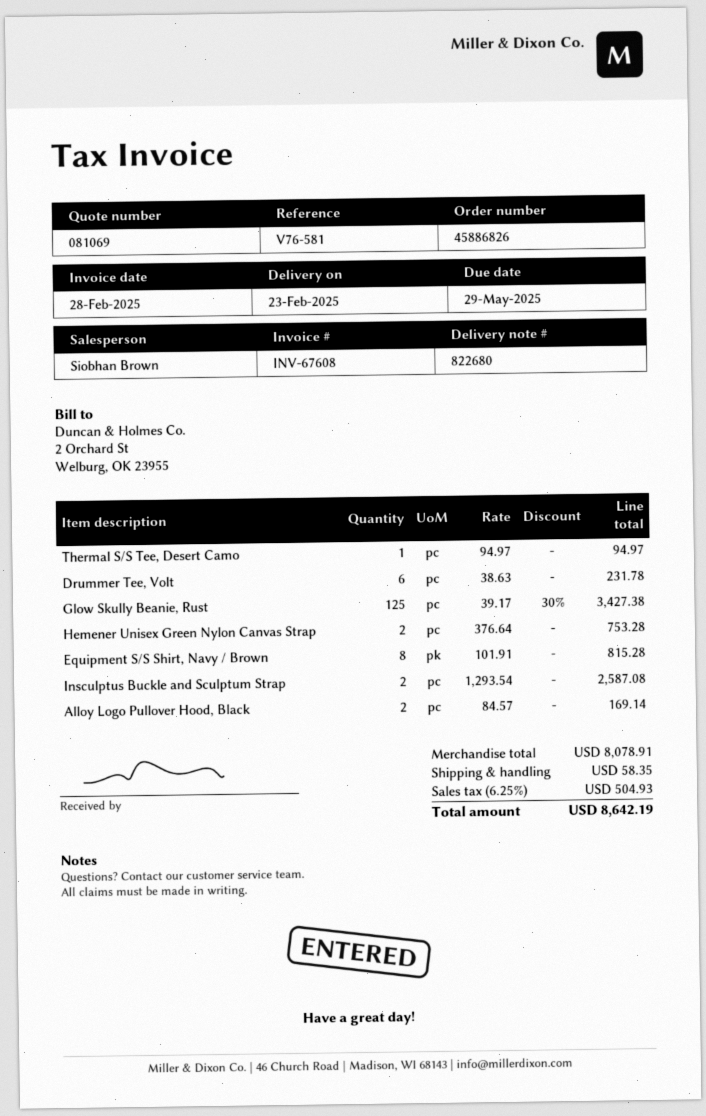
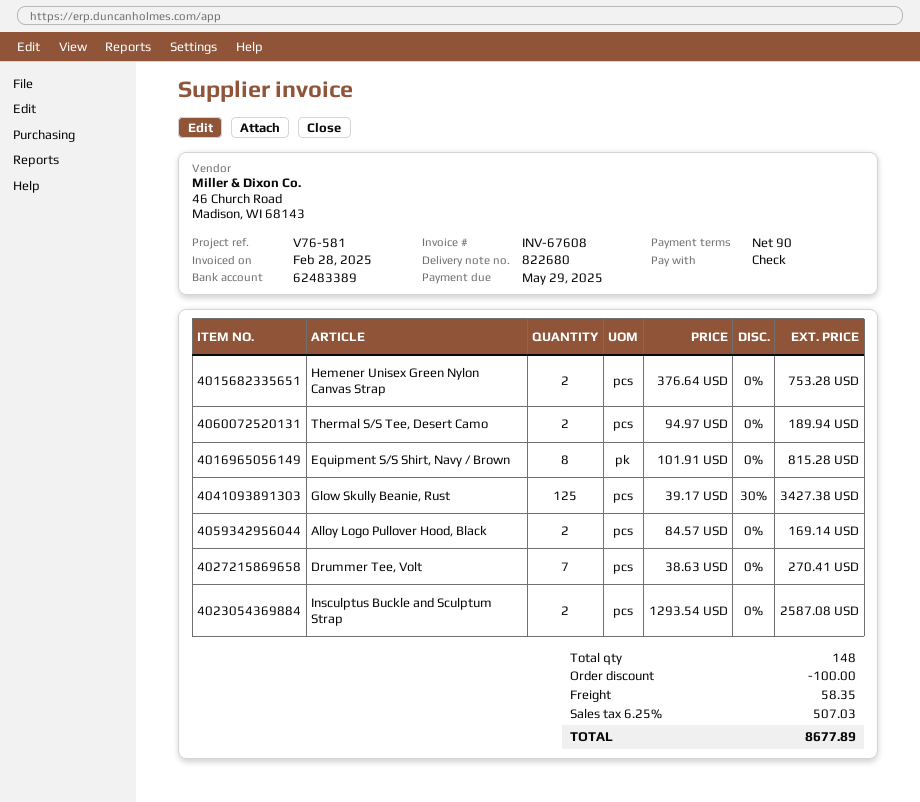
Thermal S/S Tee, Desert Camo: 1 x 94.97 = 94.97 -> 2 x 94.97 = 189.94
Drummer Tee, Volt: 6 x 38.63 = 231.78 -> 7 x 38.63 = 270.41
discount: none -> 100.00
tax: 6.25% = 504.93 -> 6.25% = 507.03
total: 8642.19 -> 8677.89

